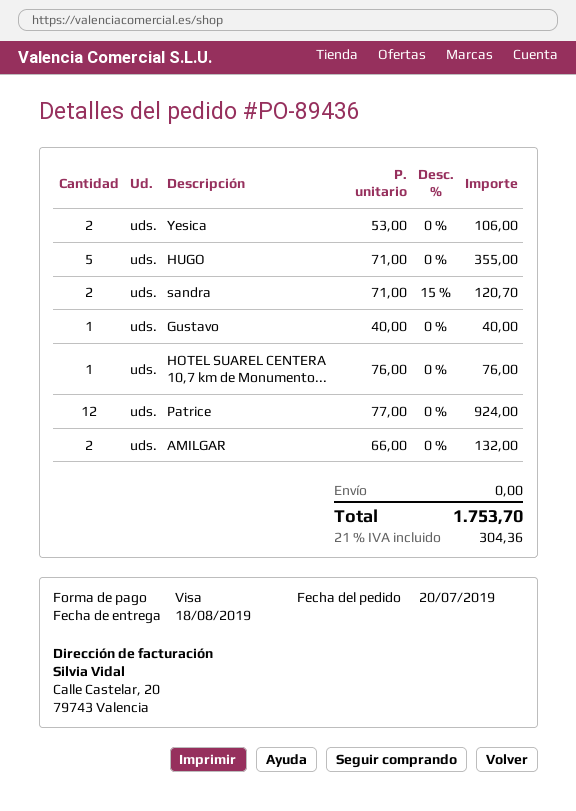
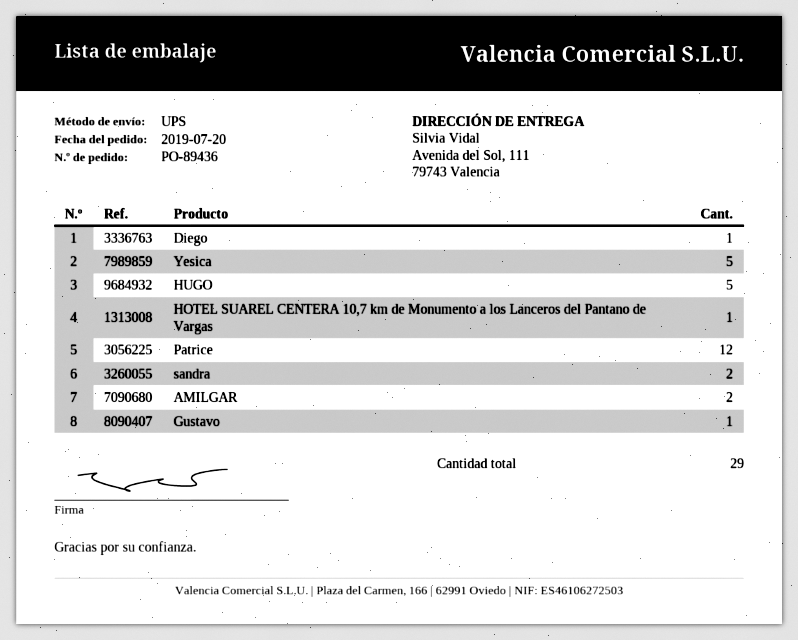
Yesica: 2 -> 5
Diego: none -> 1

